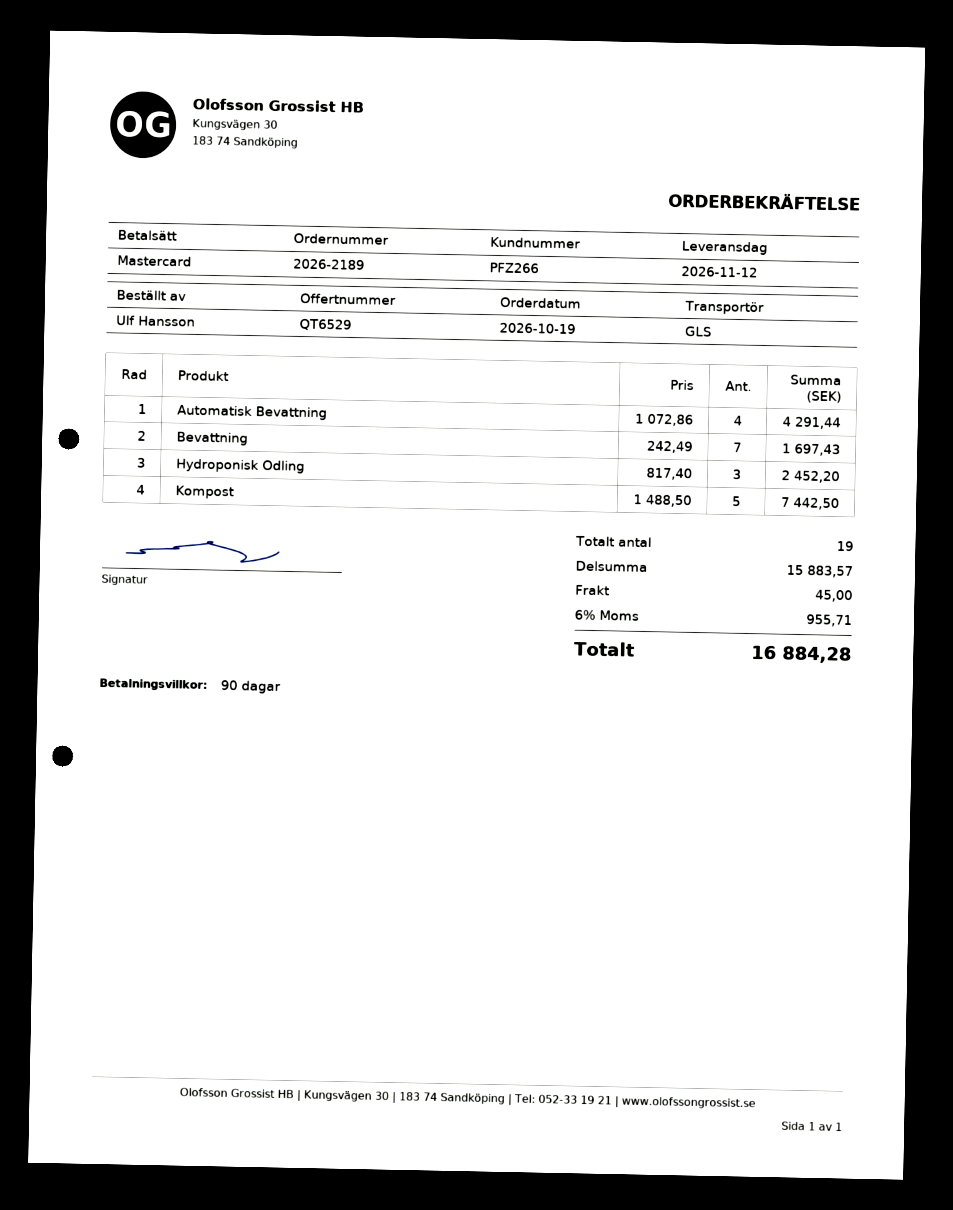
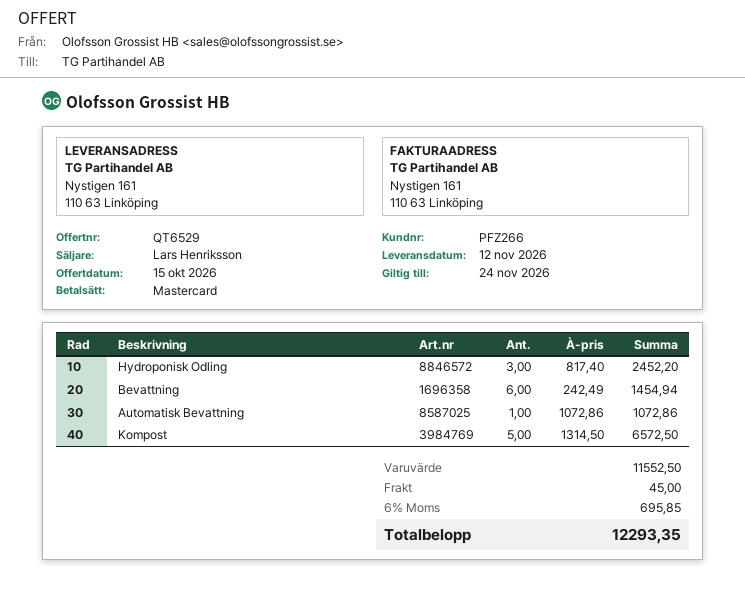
Automatisk Bevattning: 4 x 1072.86 = 4291.44 -> 1 x 1072.86 = 1072.86
Bevattning: 7 x 242.49 = 1697.43 -> 6 x 242.49 = 1454.94
Kompost: 5 x 1488.50 = 7442.50 -> 5 x 1314.50 = 6572.50
subtotal: 15883.57 -> 11552.50
tax: 6% = 955.71 -> 6% = 695.85
total: 16884.28 -> 12293.35

